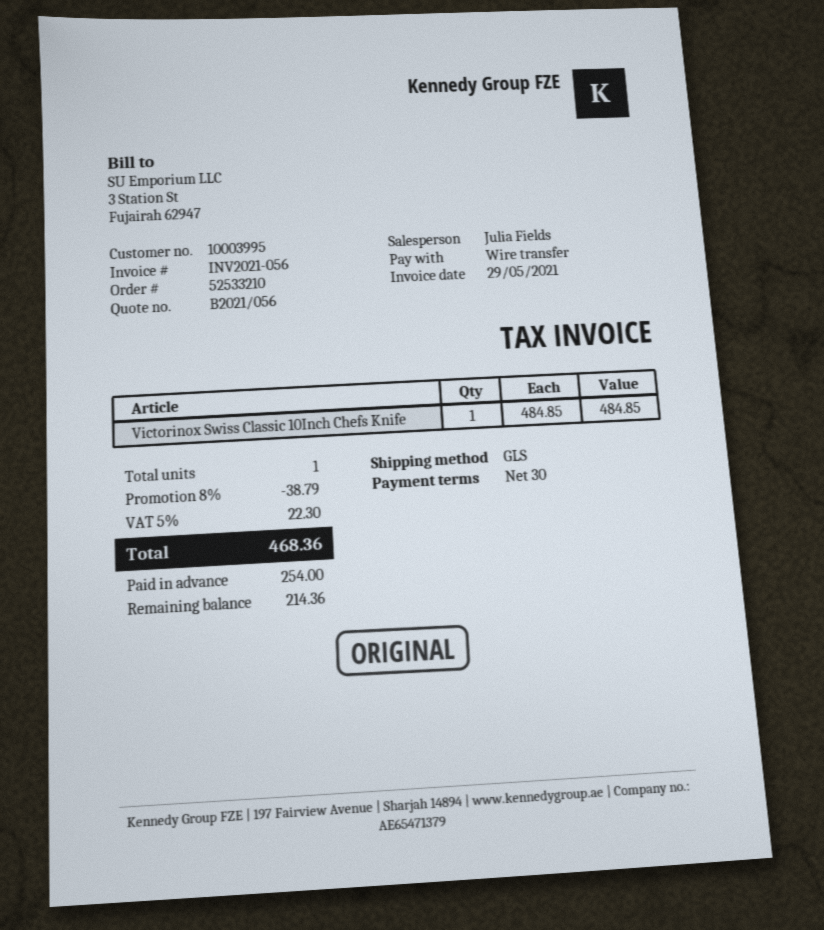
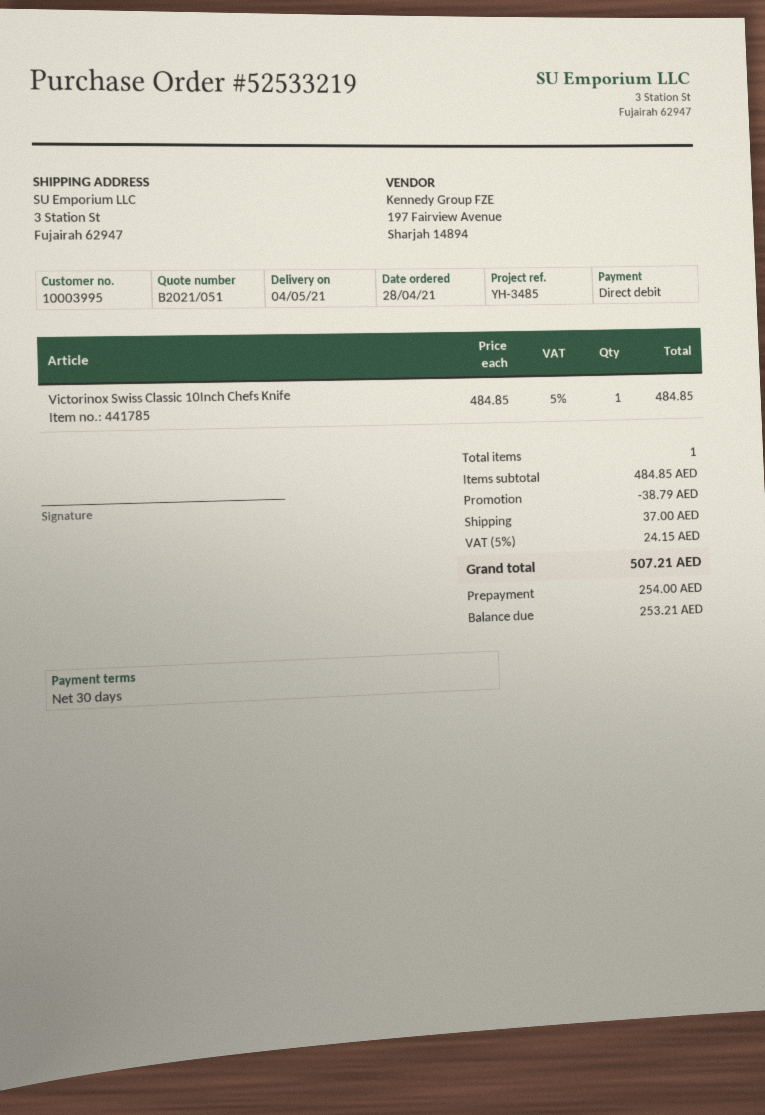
quote number: B2021/056 -> B2021/051
order number: 52533210 -> 52533219
payment method: bank transfer -> direct debit
shipping: none -> 37.00
tax: 5% = 22.30 -> 5% = 24.15
total: 468.36 -> 507.21
balance: 214.36 -> 253.21

